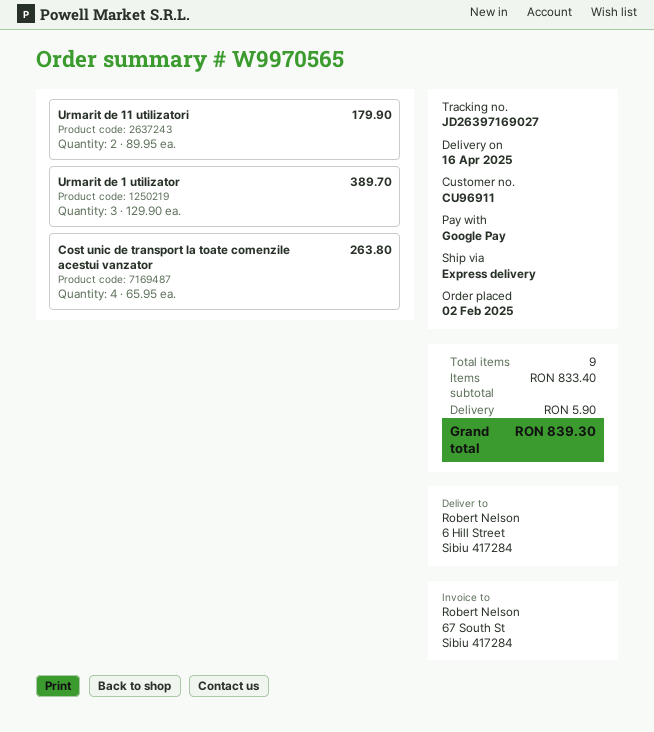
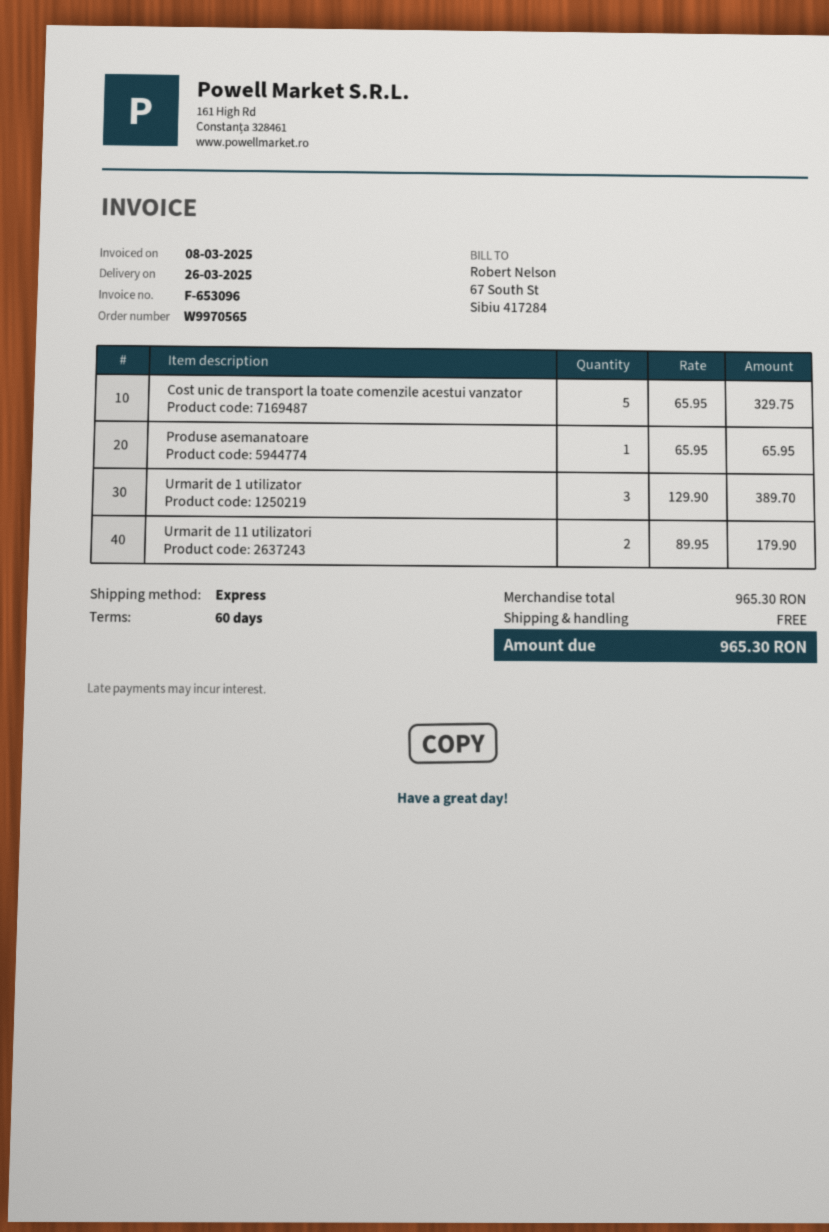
delivery date: 2025-04-16 -> 2025-03-26
Cost unic de transport la toate comenzile acestui vanzator: 4 x 65.95 = 263.80 -> 5 x 65.95 = 329.75
Produse asemanatoare: none -> 1 x 65.95 = 65.95
subtotal: 833.40 -> 965.30
shipping: 5.90 -> 0.00
total: 839.30 -> 965.30

